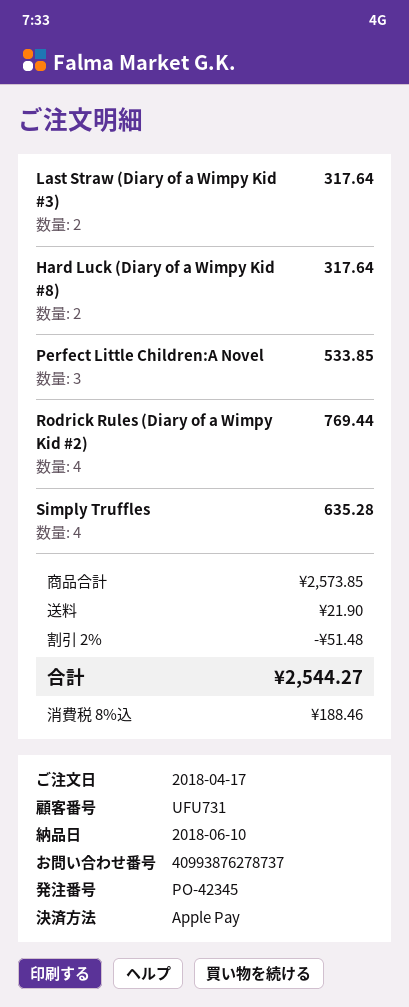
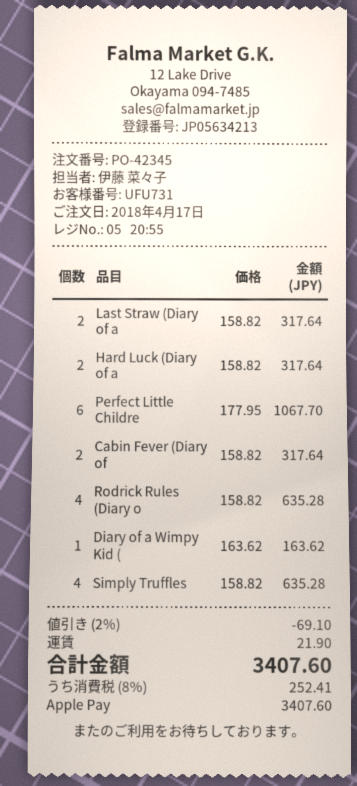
Perfect Little Children:A Novel: 3 for 533.85 -> 6 for 1067.70
Rodrick Rules (Diary of a Wimpy Kid #2): 4 for 769.44 -> 4 for 635.28
Cabin Fever (Diary of: none -> 2 for 317.64
Diary of a Wimpy Kid (: none -> 1 for 163.62
discount: 2% = 51.48 -> 2% = 69.10
tax: 8% = 188.46 -> 8% = 252.41
total: 2544.27 -> 3407.60

